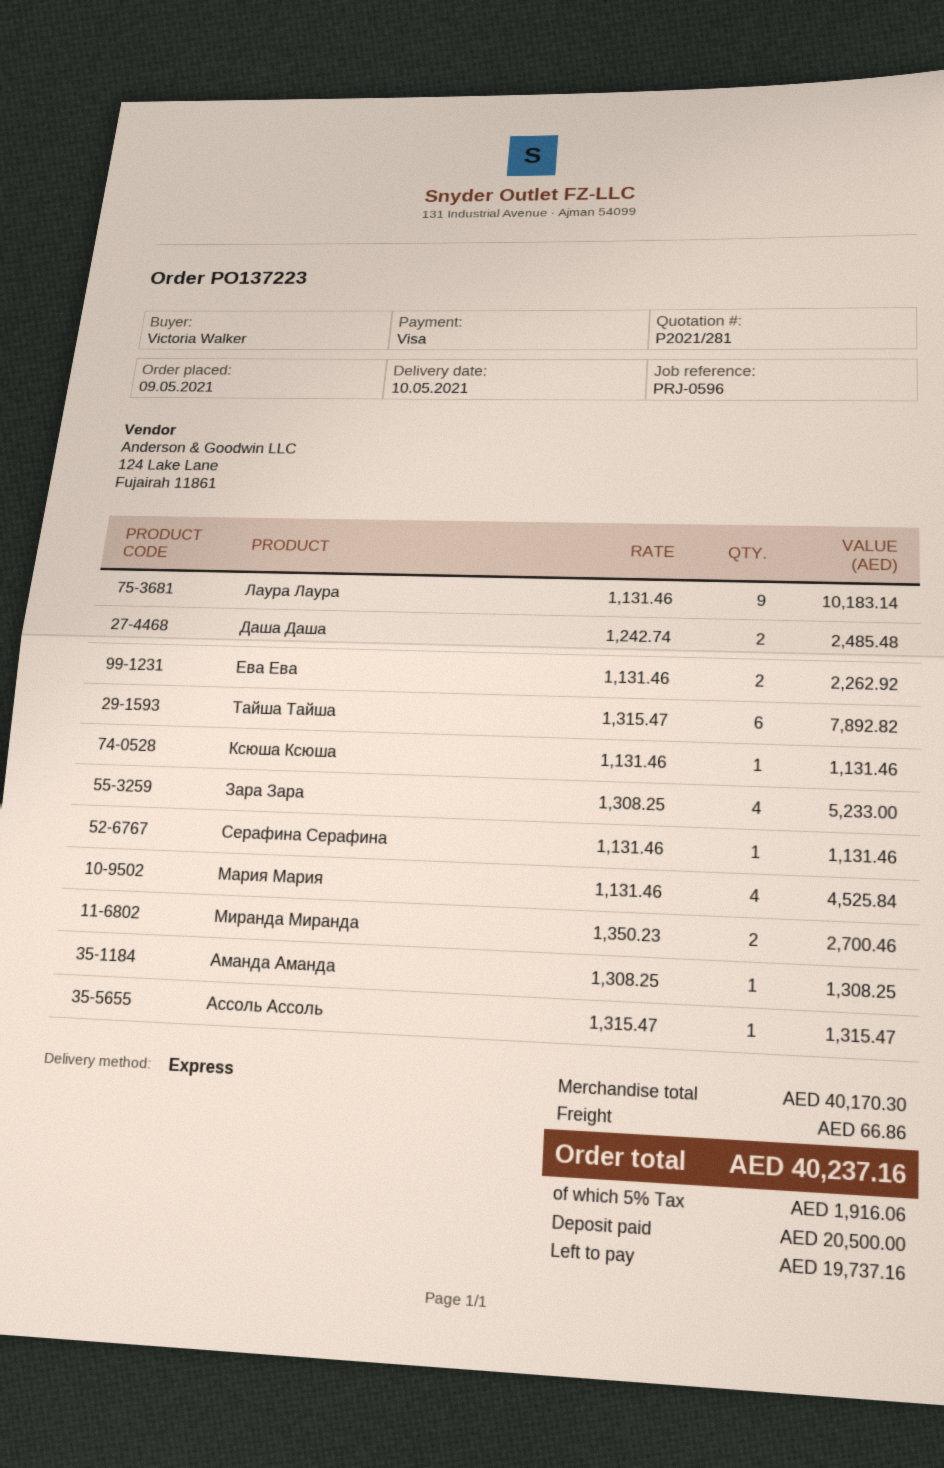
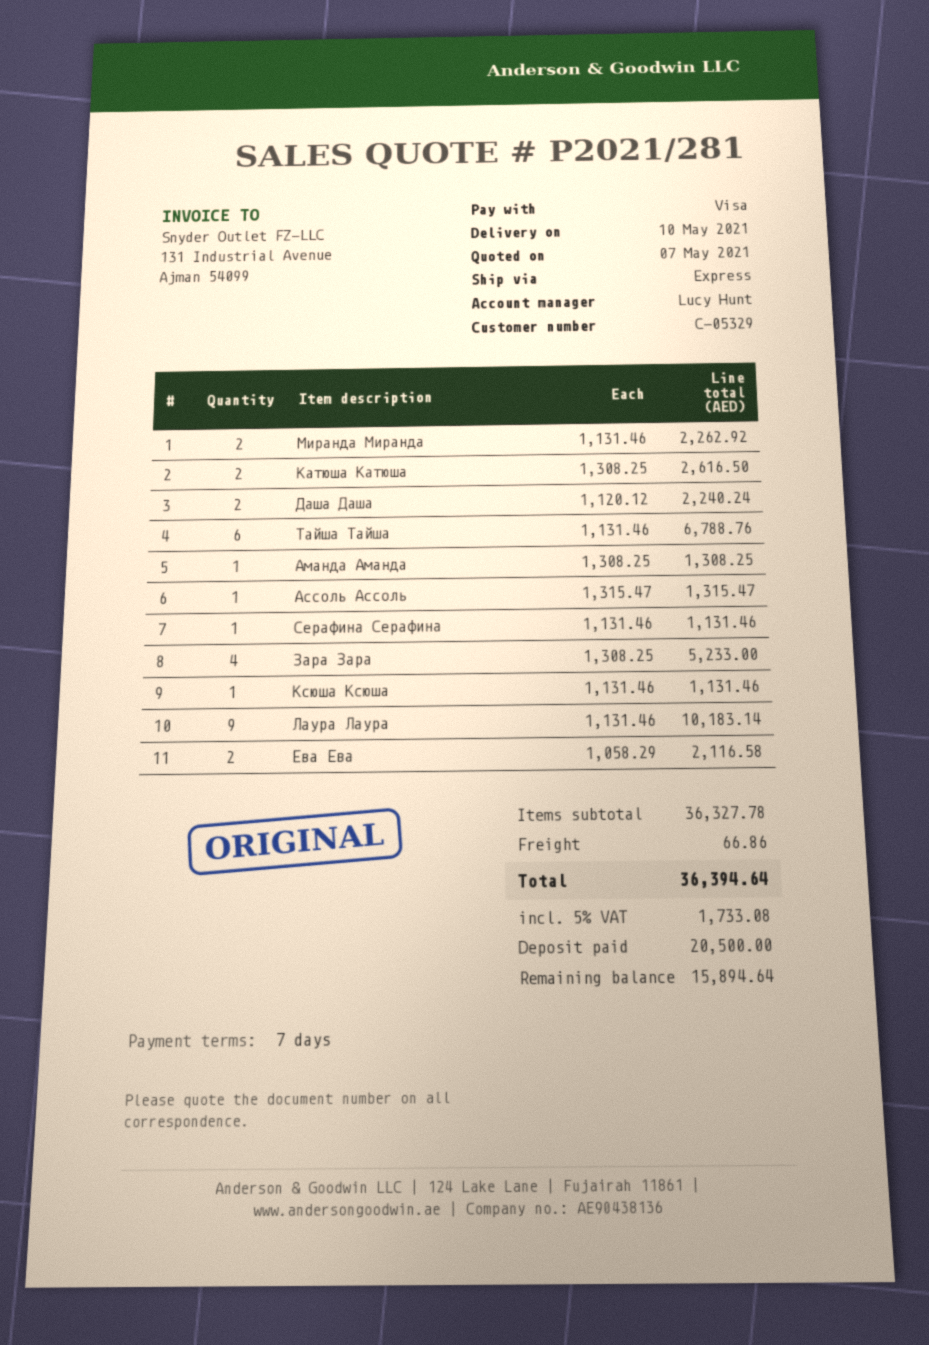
Даша Даша: 2 x 1242.74 = 2485.48 -> 2 x 1120.12 = 2240.24
Ева Ева: 2 x 1131.46 = 2262.92 -> 2 x 1058.29 = 2116.58
Тайша Тайша: 6 x 1315.47 = 7892.82 -> 6 x 1131.46 = 6788.76
Мария Мария: 4 x 1131.46 = 4525.84 -> none
Миранда Миранда: 2 x 1350.23 = 2700.46 -> 2 x 1131.46 = 2262.92
Катюша Катюша: none -> 2 x 1308.25 = 2616.50
subtotal: 40170.30 -> 36327.78
tax: 5% = 1916.06 -> 5% = 1733.08
total: 40237.16 -> 36394.64
balance: 19737.16 -> 15894.64

